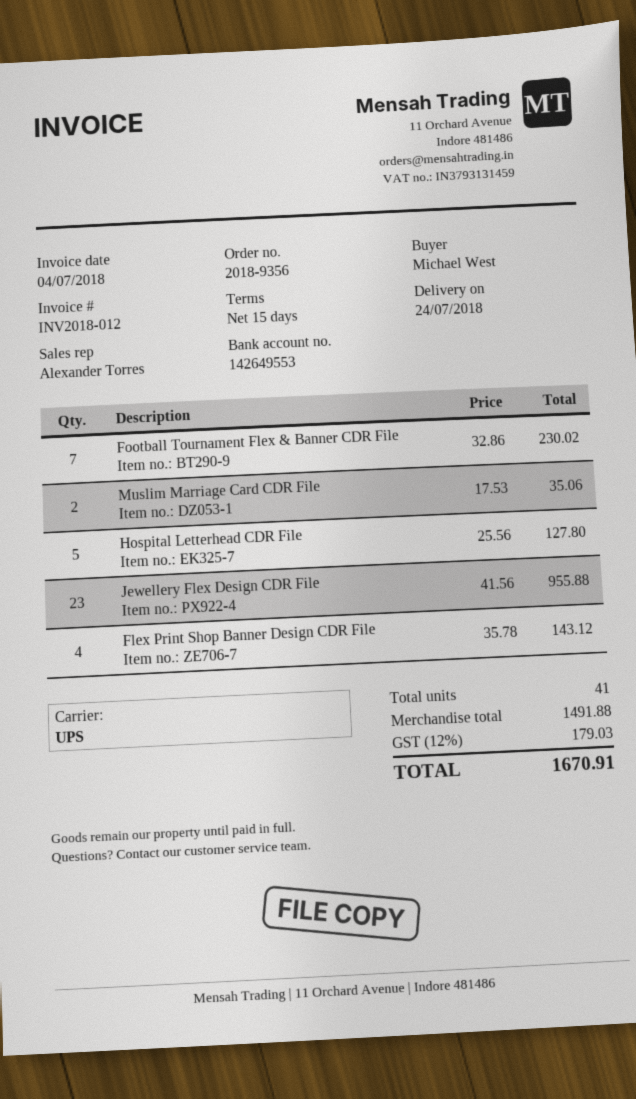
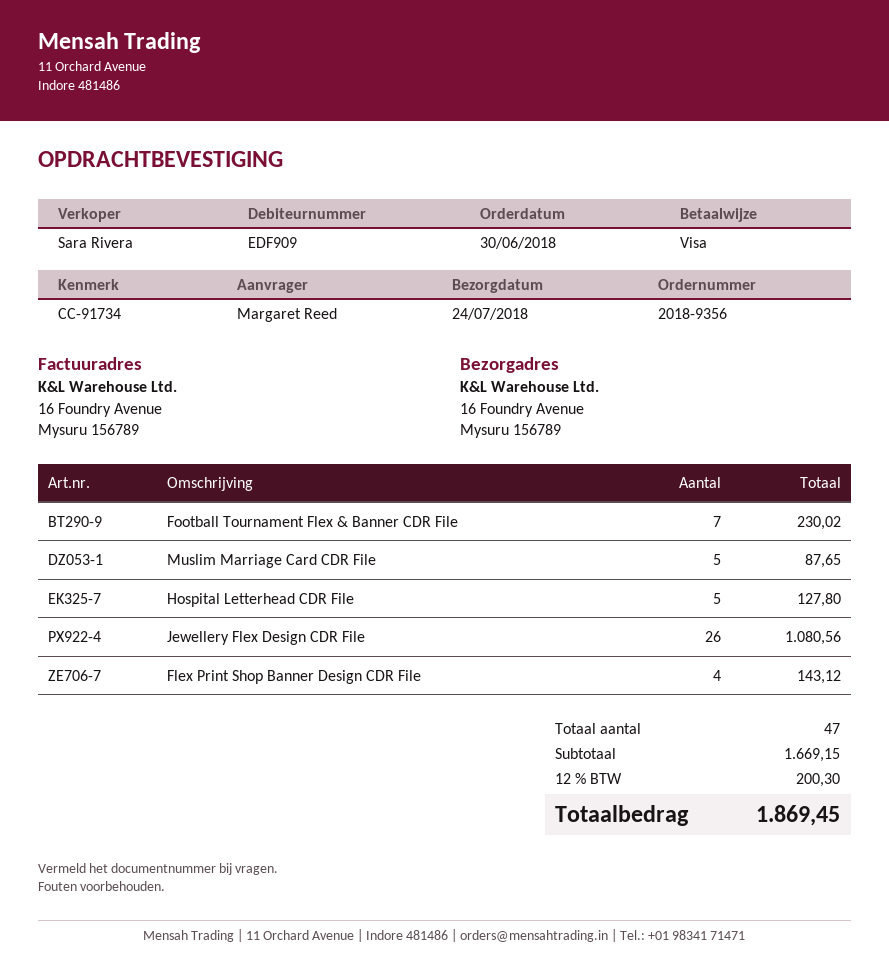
ordered by: Michael West -> Margaret Reed
sales rep: Alexander Torres -> Sara Rivera
Muslim Marriage Card CDR File: 2 for 35.06 -> 5 for 87.65
Jewellery Flex Design CDR File: 23 for 955.88 -> 26 for 1080.56
total quantity: 41 -> 47
subtotal: 1491.88 -> 1669.15
tax: 12% = 179.03 -> 12% = 200.30
total: 1670.91 -> 1869.45

